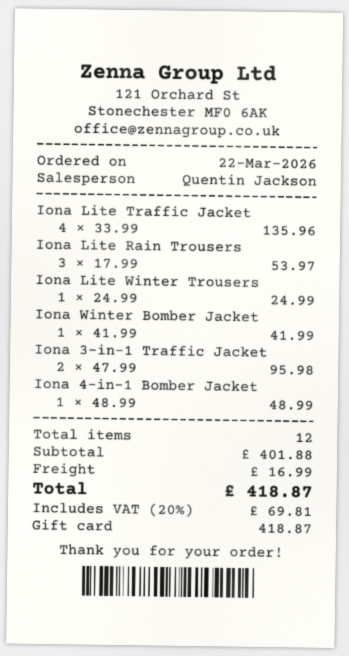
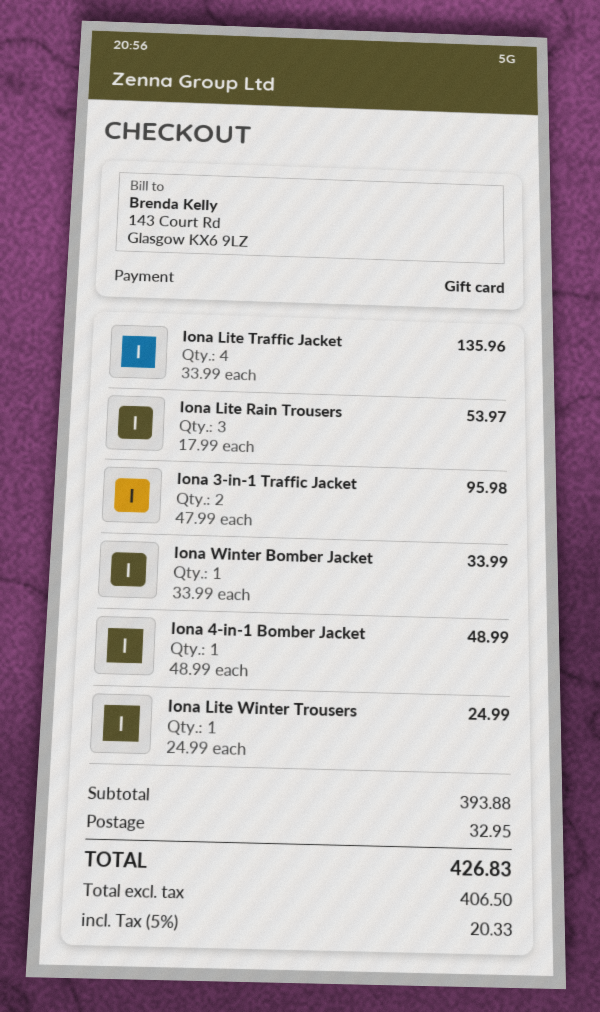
Iona Winter Bomber Jacket: 1 x 41.99 = 41.99 -> 1 x 33.99 = 33.99
subtotal: 401.88 -> 393.88
shipping: 16.99 -> 32.95
tax: 20% = 69.81 -> 5% = 20.33
total: 418.87 -> 426.83

